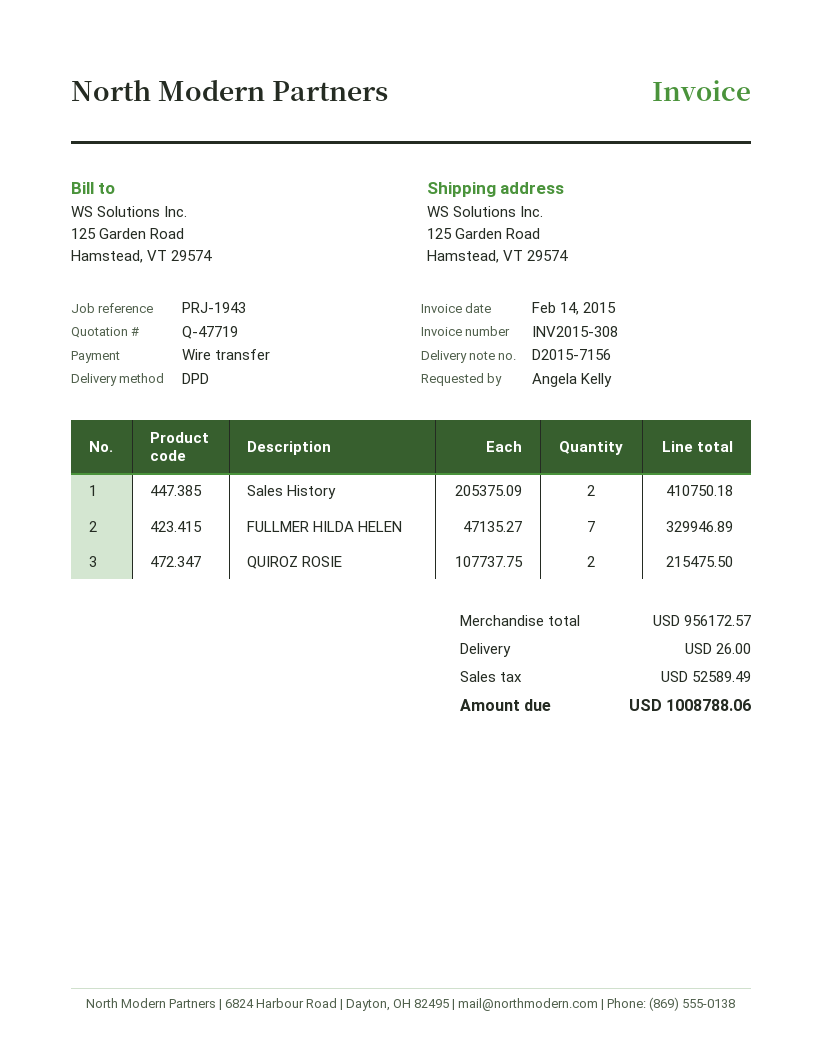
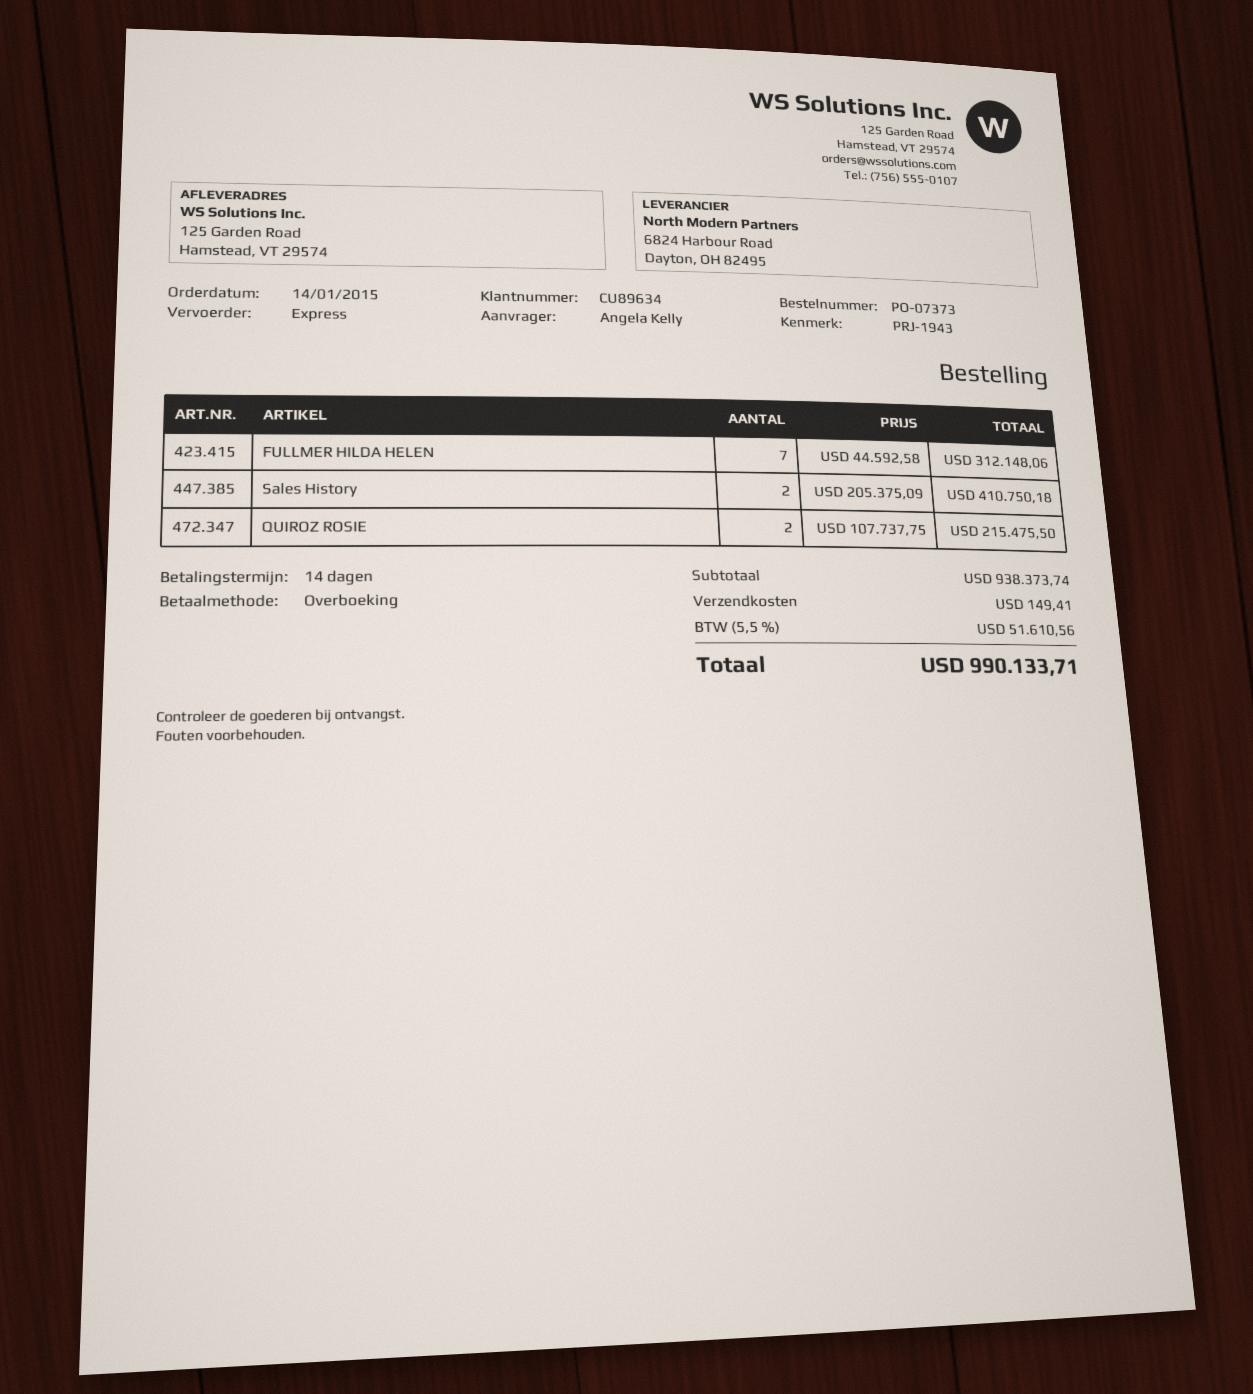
shipping method: DPD -> express
FULLMER HILDA HELEN: 7 x 47135.27 = 329946.89 -> 7 x 44592.58 = 312148.06
subtotal: 956172.57 -> 938373.74
shipping: 26.00 -> 149.41
tax: 52589.49 -> 51610.56
total: 1008788.06 -> 990133.71

